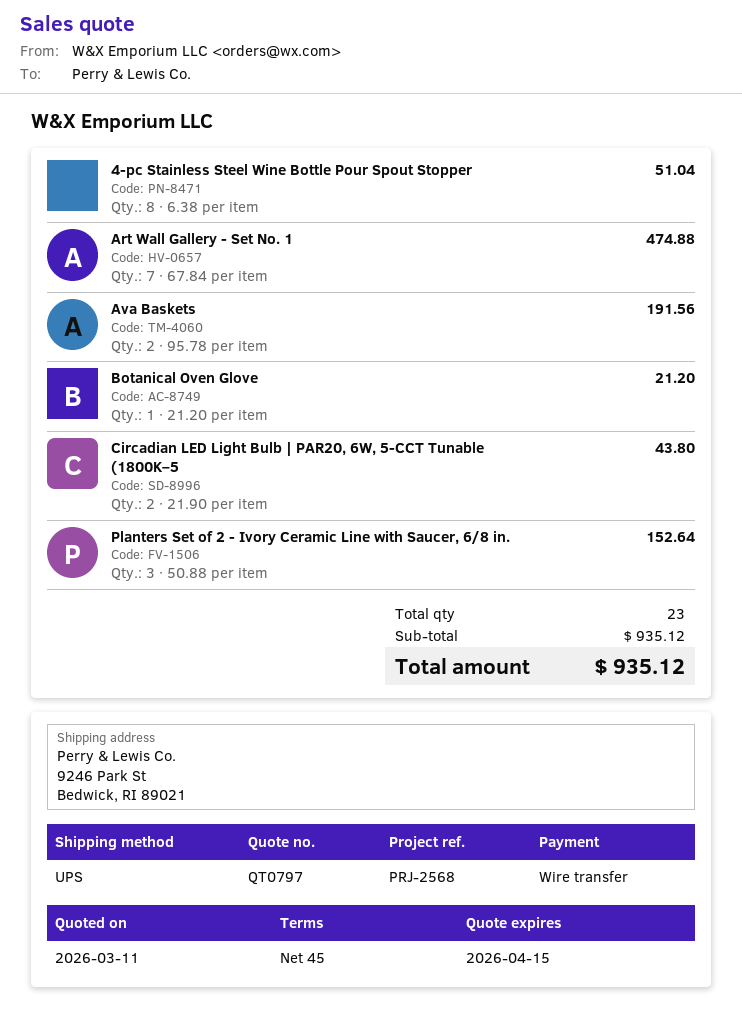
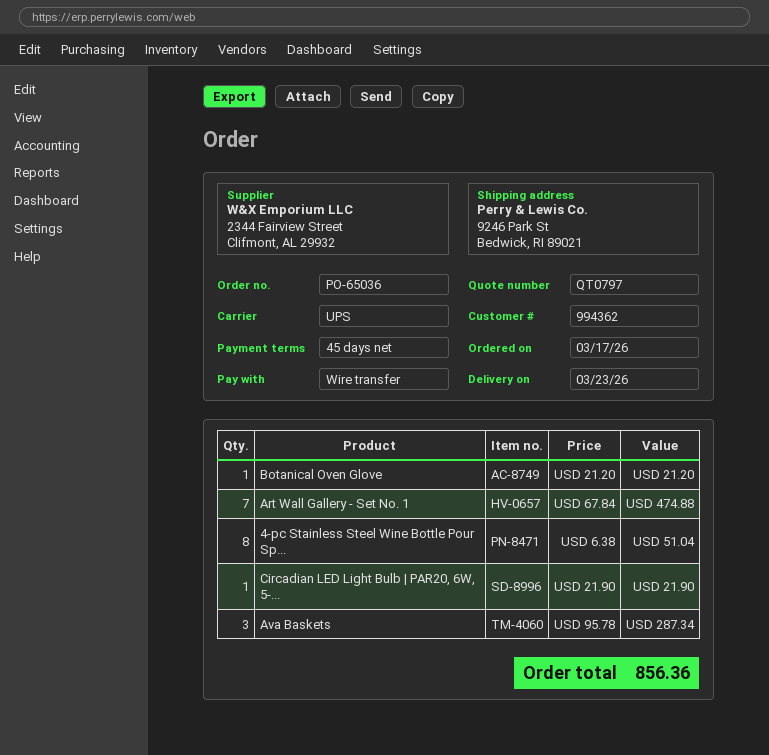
Ava Baskets: 2 x 95.78 = 191.56 -> 3 x 95.78 = 287.34
Circadian LED Light Bulb | PAR20, 6W, 5-CCT Tunable (1800K–5: 2 x 21.90 = 43.80 -> 1 x 21.90 = 21.90
Planters Set of 2 - Ivory Ceramic Line with Saucer, 6/8 in.: 3 x 50.88 = 152.64 -> none
total: 935.12 -> 856.36

